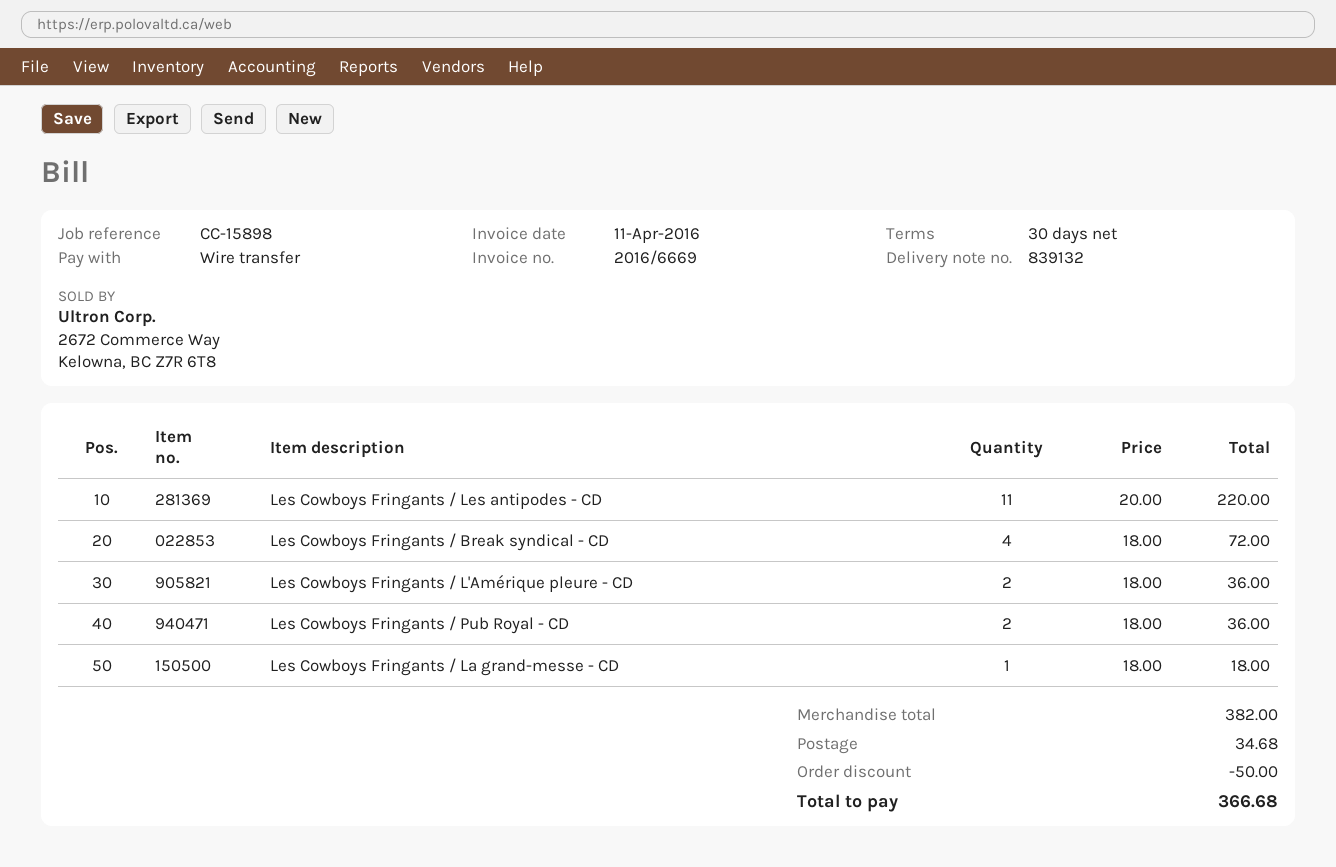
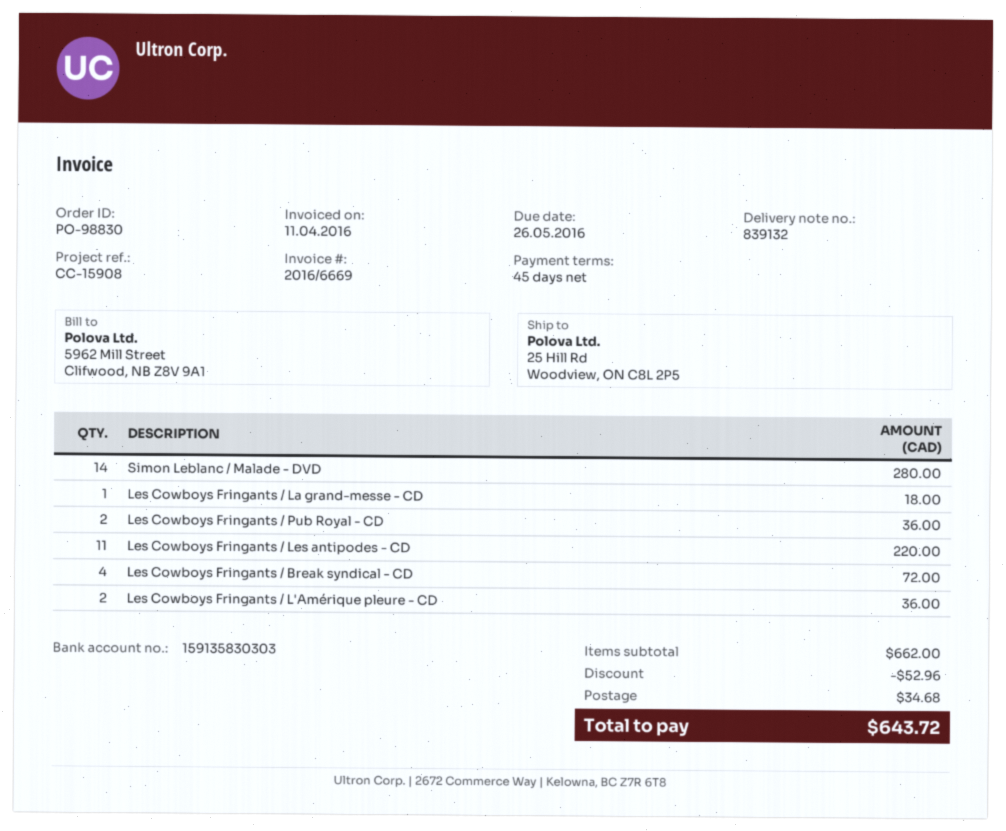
payment terms: 30 days -> 45 days
reference: CC-15898 -> CC-15908
Simon Leblanc / Malade - DVD: none -> 14 for 280.00
subtotal: 382.00 -> 662.00
discount: 50.00 -> 52.96
total: 366.68 -> 643.72

